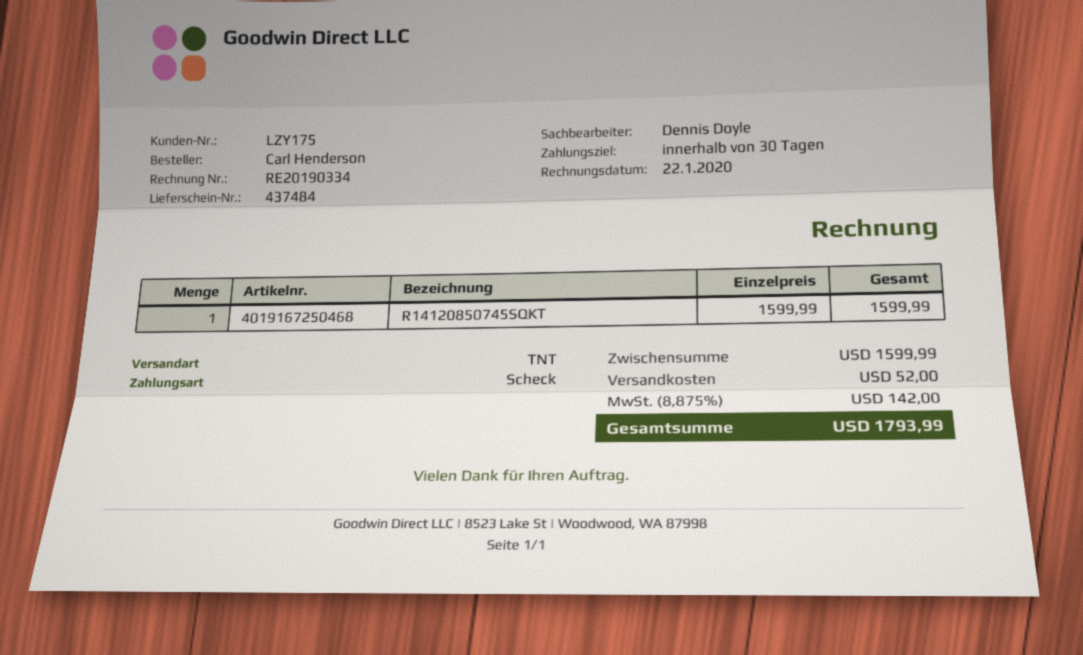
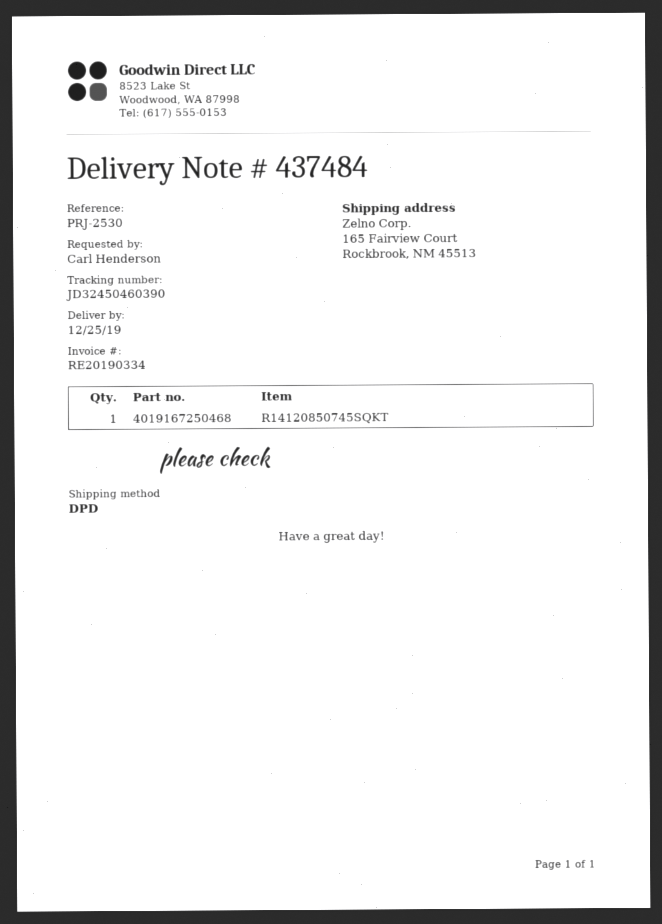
shipping method: TNT -> DPD

